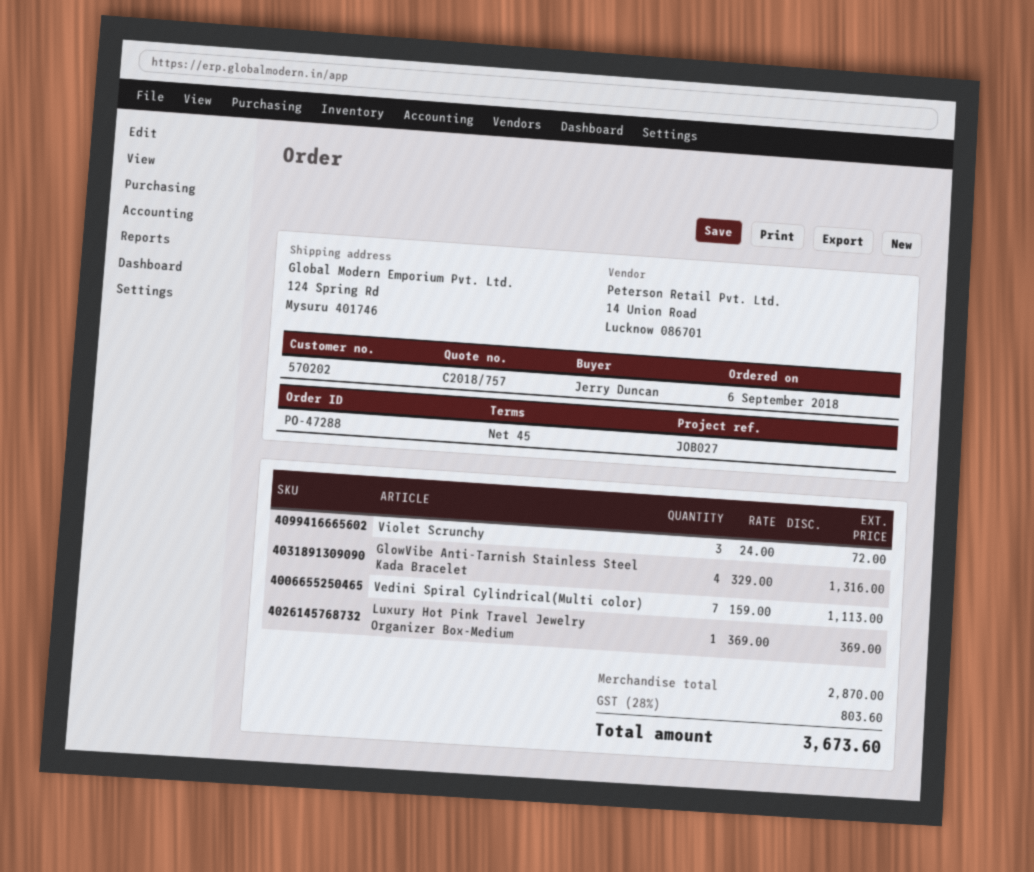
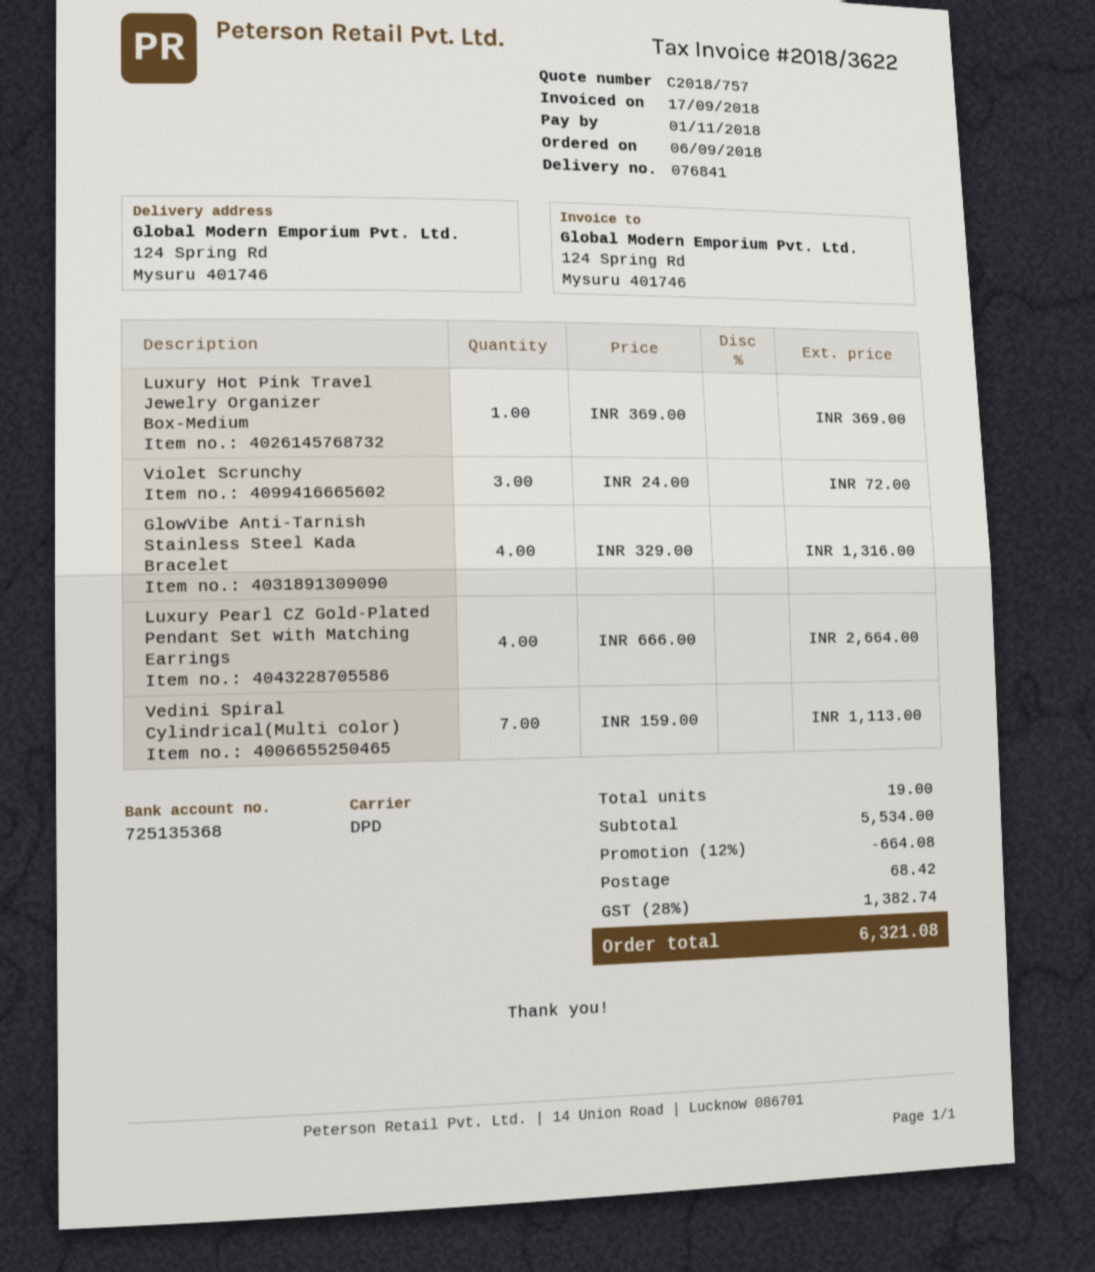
Luxury Pearl CZ Gold-Plated Pendant Set with Matching Earrings: none -> 4 x 666.00 = 2664.00
subtotal: 2870.00 -> 5534.00
discount: none -> 12% = 664.08
shipping: none -> 68.42
tax: 28% = 803.60 -> 28% = 1382.74
total: 3673.60 -> 6321.08

